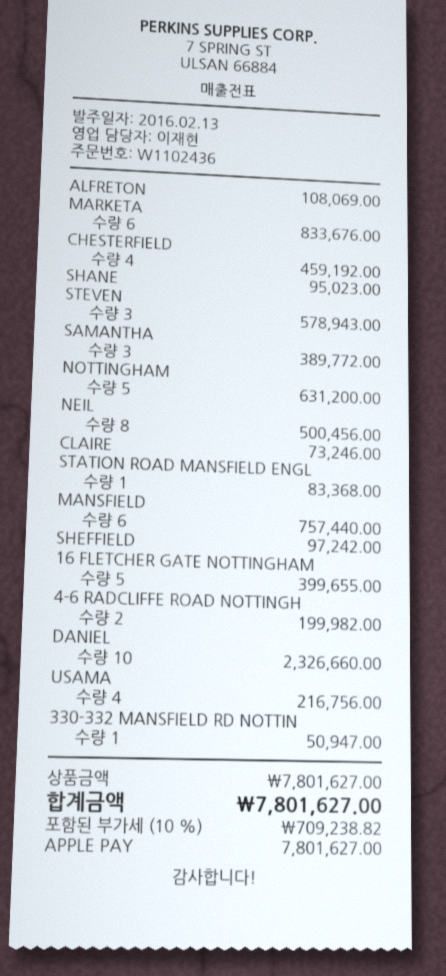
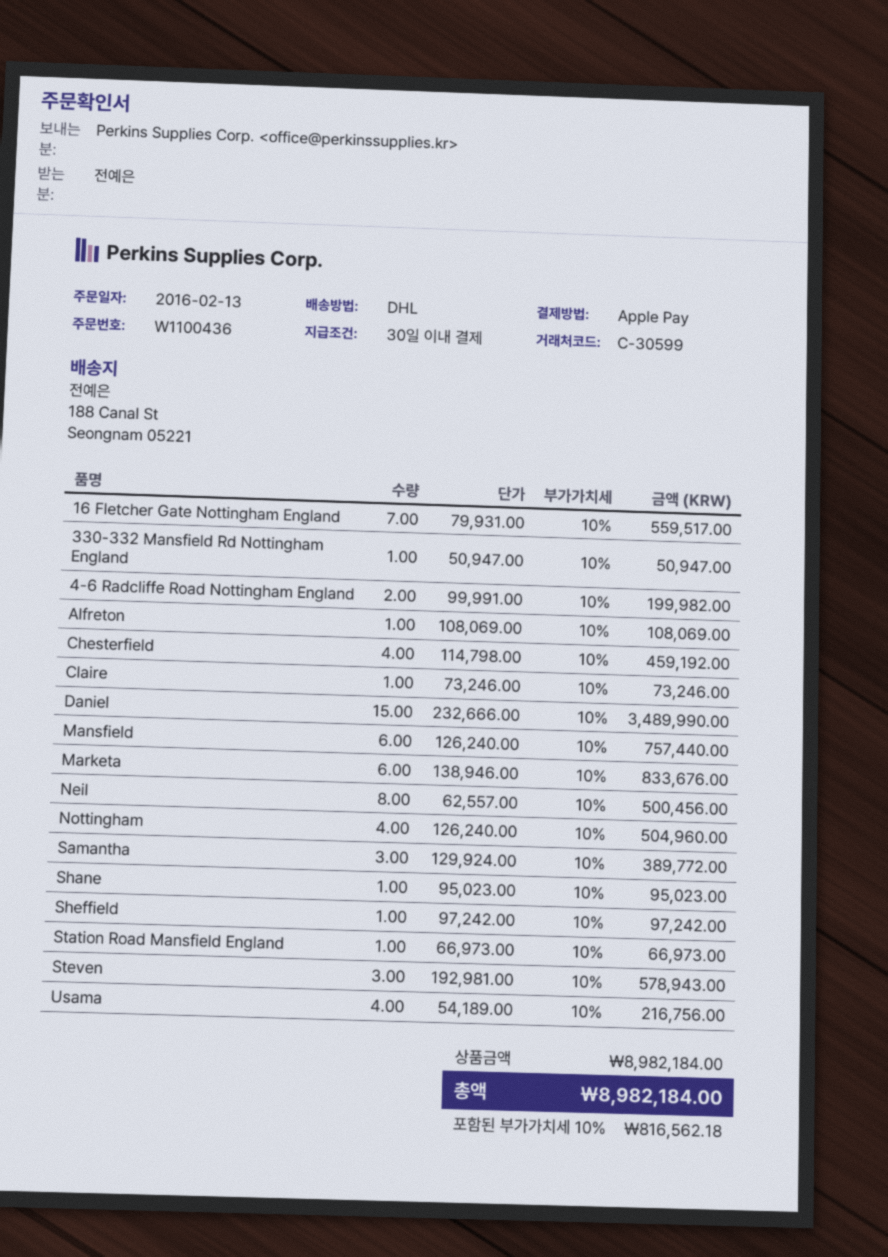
order number: W1102436 -> W1100436
NOTTINGHAM: 5 for 631200.00 -> 4 for 504960.00
STATION ROAD MANSFIELD ENGL: 1 for 83368.00 -> 1 for 66973.00
16 FLETCHER GATE NOTTINGHAM: 5 for 399655.00 -> 7 for 559517.00
DANIEL: 10 for 2326660.00 -> 15 for 3489990.00
subtotal: 7801627.00 -> 8982184.00
tax: 10% = 709238.82 -> 10% = 816562.18
total: 7801627.00 -> 8982184.00

